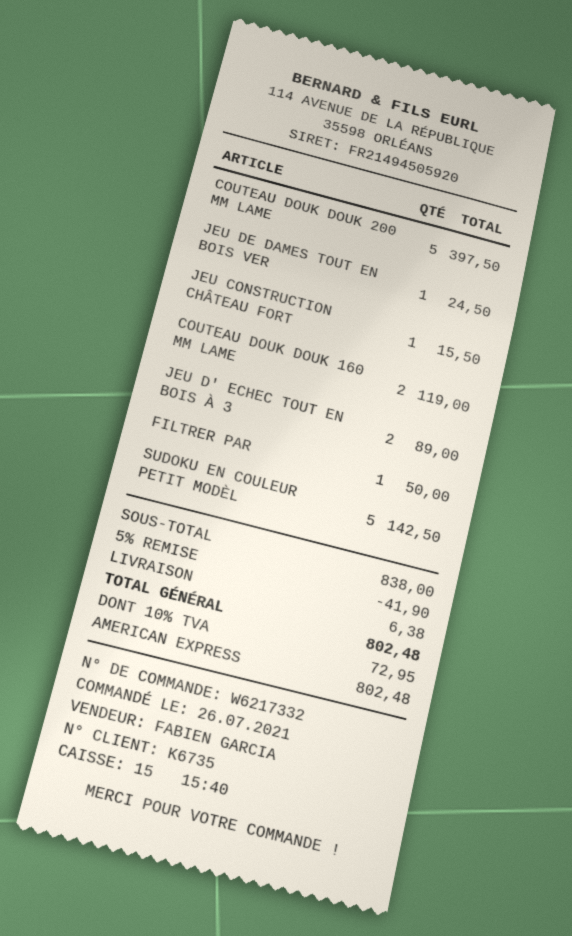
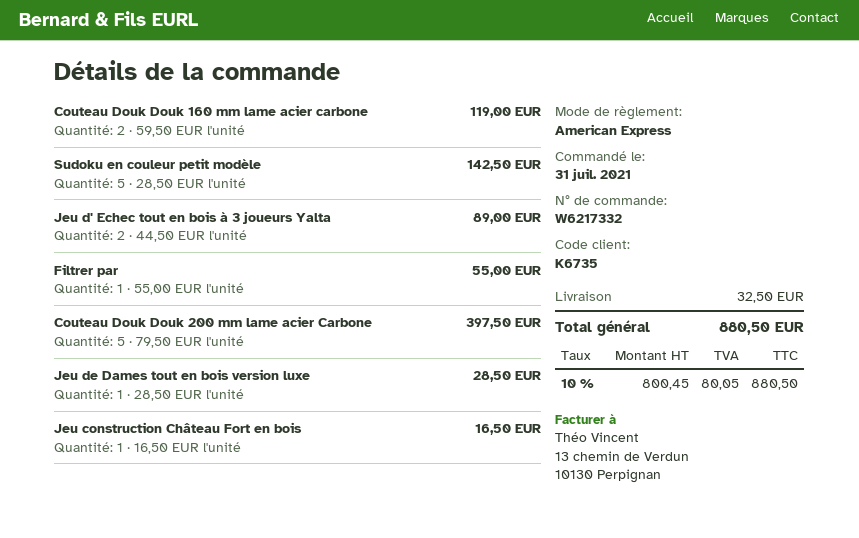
order date: 2021-07-26 -> 2021-07-31
JEU DE DAMES TOUT EN BOIS VER: 1 for 24.50 -> 1 for 28.50
JEU CONSTRUCTION CHÂTEAU FORT: 1 for 15.50 -> 1 for 16.50
FILTRER PAR: 1 for 50.00 -> 1 for 55.00
discount: 5% = 41.90 -> none
shipping: 6.38 -> 32.50
tax: 10% = 72.95 -> 10% = 80.05
total: 802.48 -> 880.50

